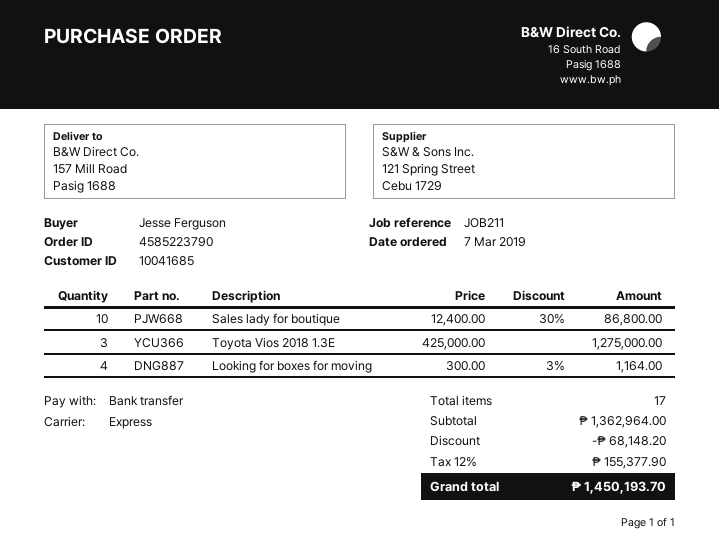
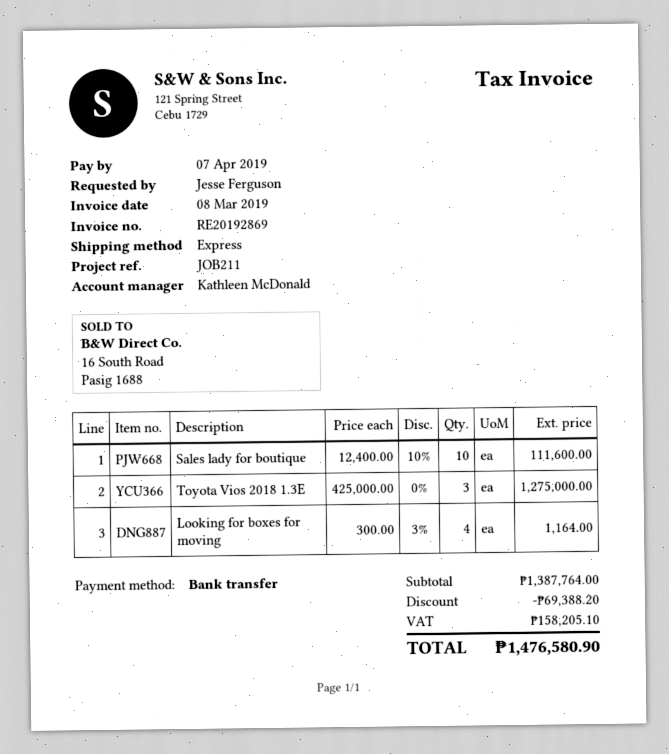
Sales lady for boutique: 10 x 12400.00 - 30% = 86800.00 -> 10 x 12400.00 - 10% = 111600.00
subtotal: 1362964.00 -> 1387764.00
discount: 68148.20 -> 69388.20
tax: 155377.90 -> 158205.10
total: 1450193.70 -> 1476580.90

